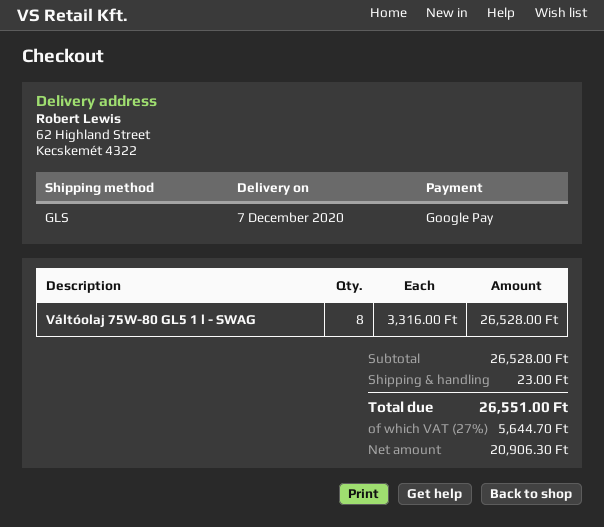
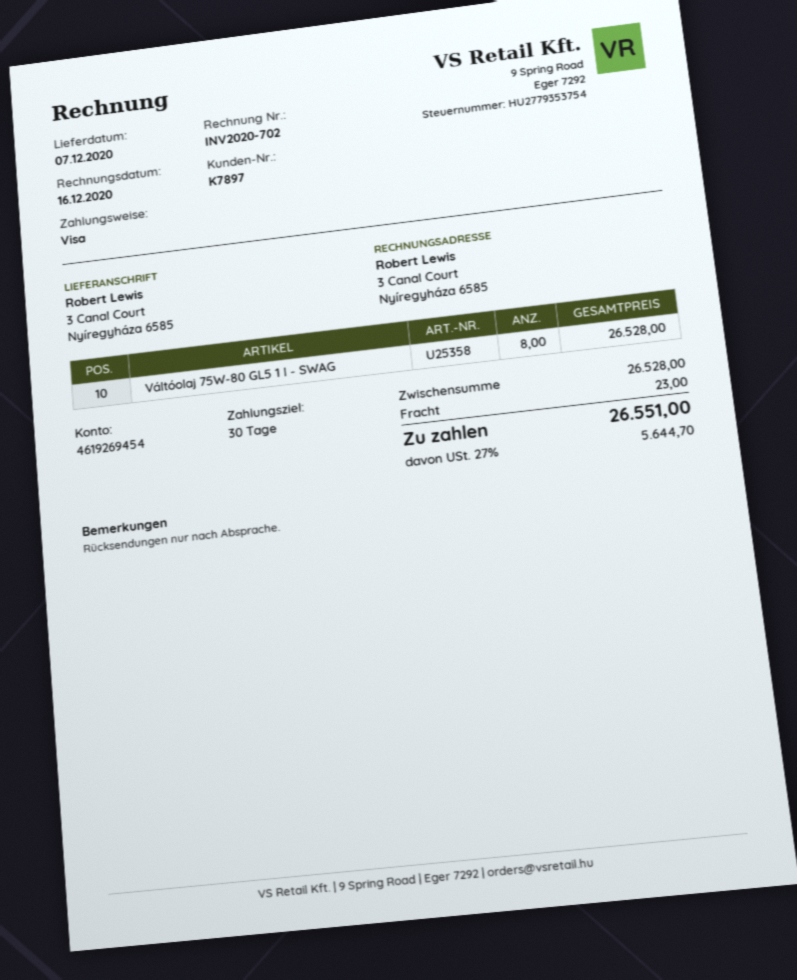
payment method: Google Pay -> Visa
ship to: 62 Highland Street, Kecskemét 4322 -> 3 Canal Court, Nyíregyháza 6585

